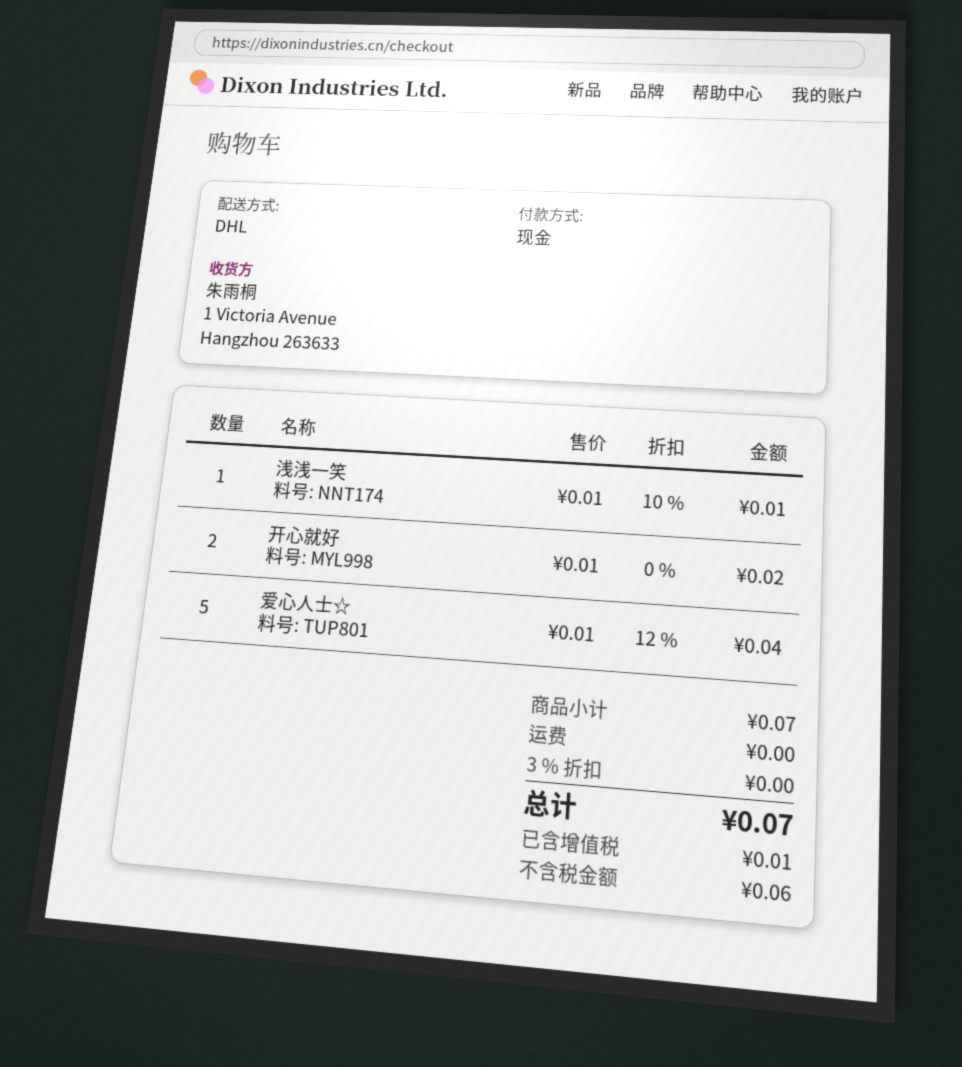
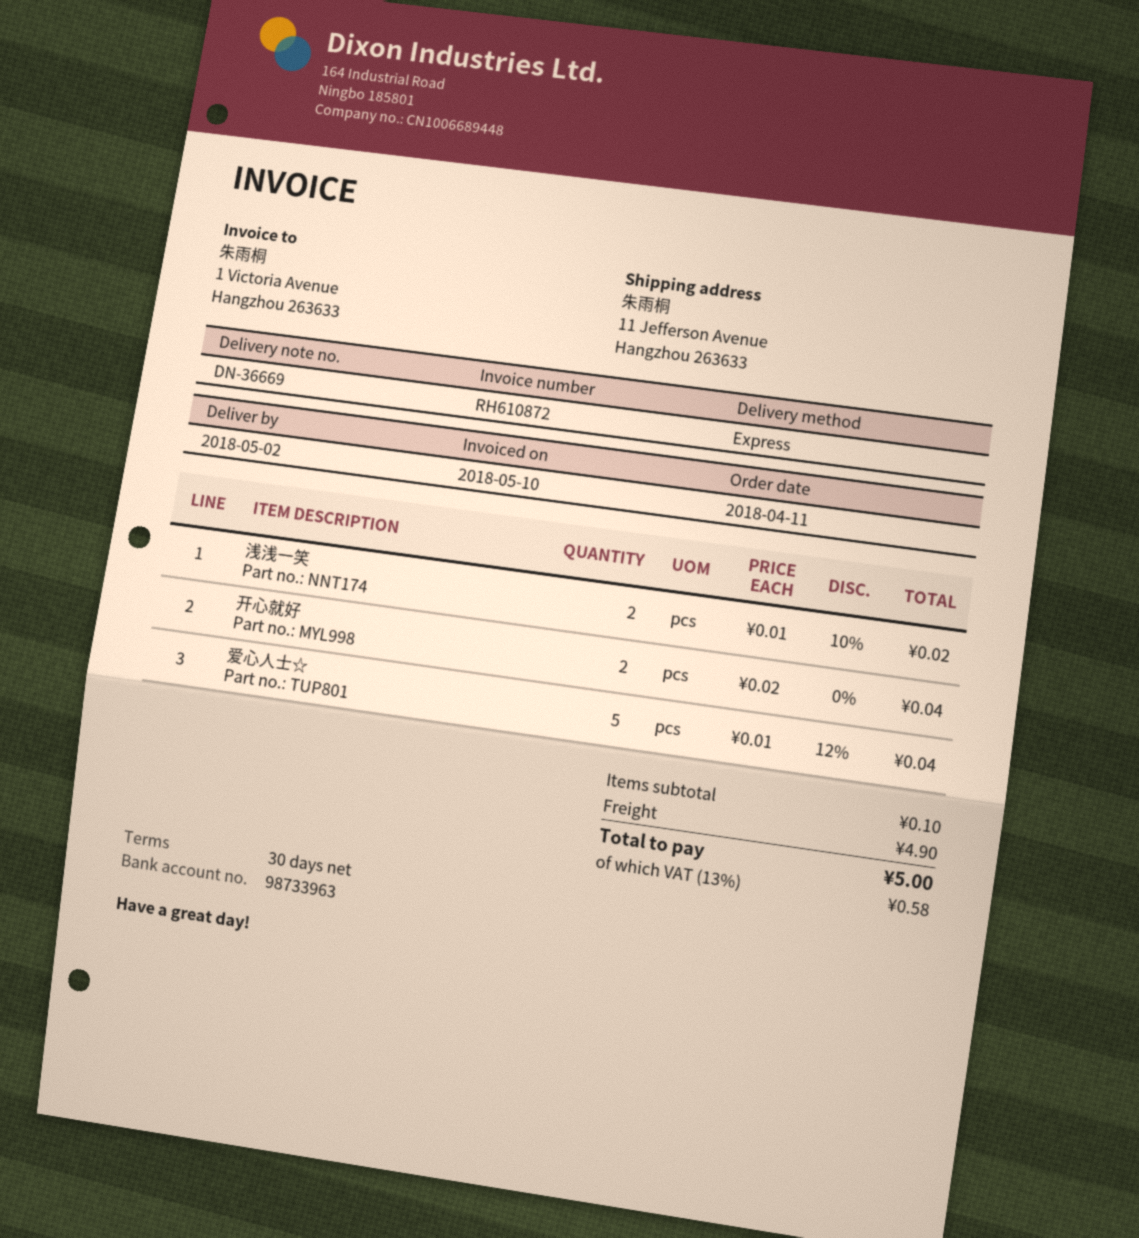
shipping method: DHL -> express
ship to: 1 Victoria Avenue, Hangzhou 263633 -> 11 Jefferson Avenue, Hangzhou 263633
浅浅一笑: 1 x 0.01 - 10% = 0.01 -> 2 x 0.01 - 10% = 0.02
开心就好: 2 x 0.01 = 0.02 -> 2 x 0.02 = 0.04
subtotal: 0.07 -> 0.10
discount: 3% = 0.00 -> none
shipping: 0.00 -> 4.90
tax: 0.01 -> 0.58
total: 0.07 -> 5.00

